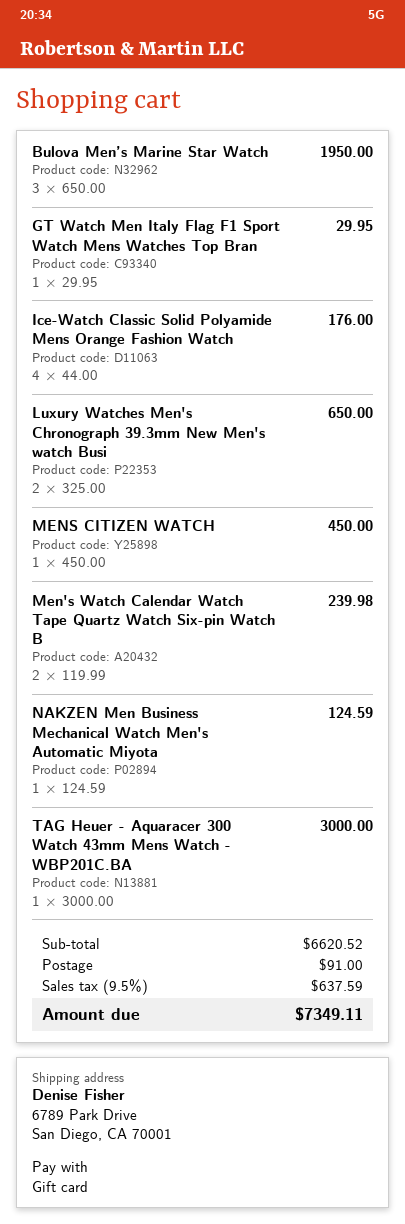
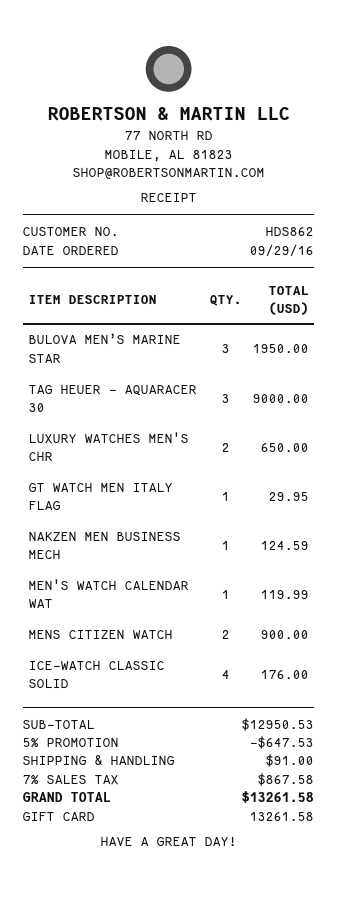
MENS CITIZEN WATCH: 1 for 450.00 -> 2 for 900.00
Men's Watch Calendar Watch Tape Quartz Watch Six-pin Watch B: 2 for 239.98 -> 1 for 119.99
TAG Heuer - Aquaracer 300 Watch 43mm Mens Watch - WBP201C.BA: 1 for 3000.00 -> 3 for 9000.00
subtotal: 6620.52 -> 12950.53
discount: none -> 5% = 647.53
tax: 9.5% = 637.59 -> 7% = 867.58
total: 7349.11 -> 13261.58

